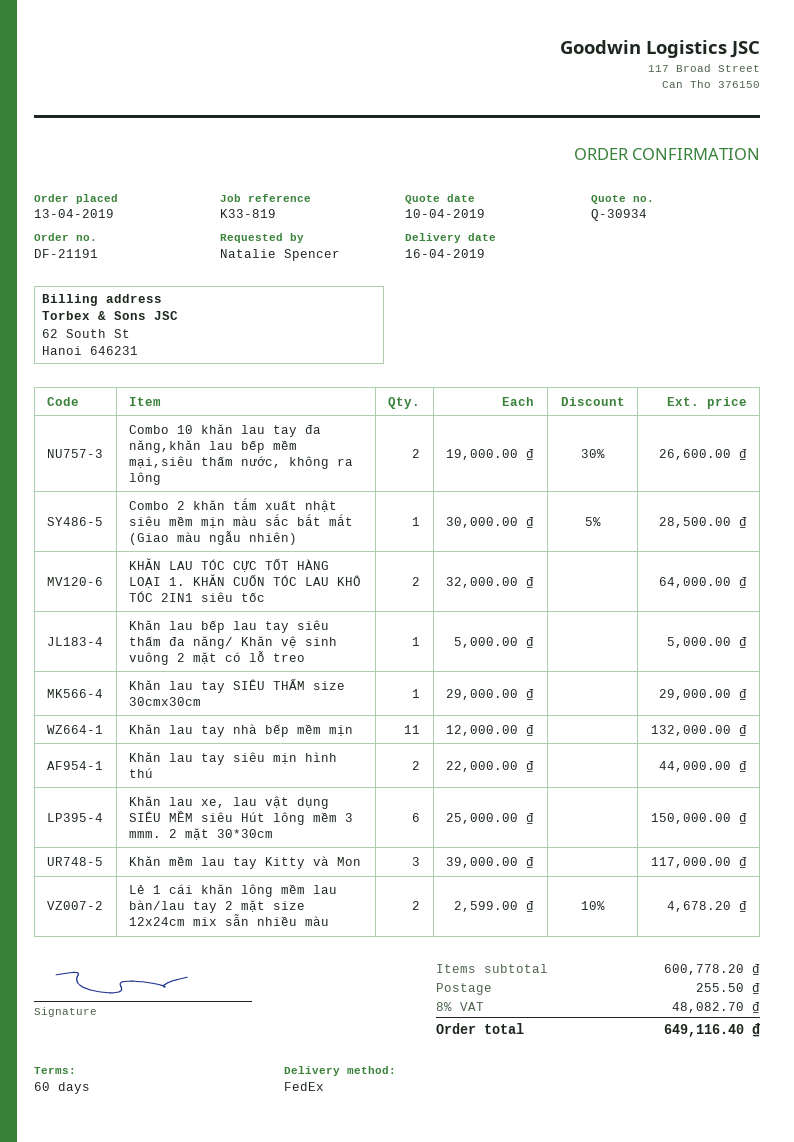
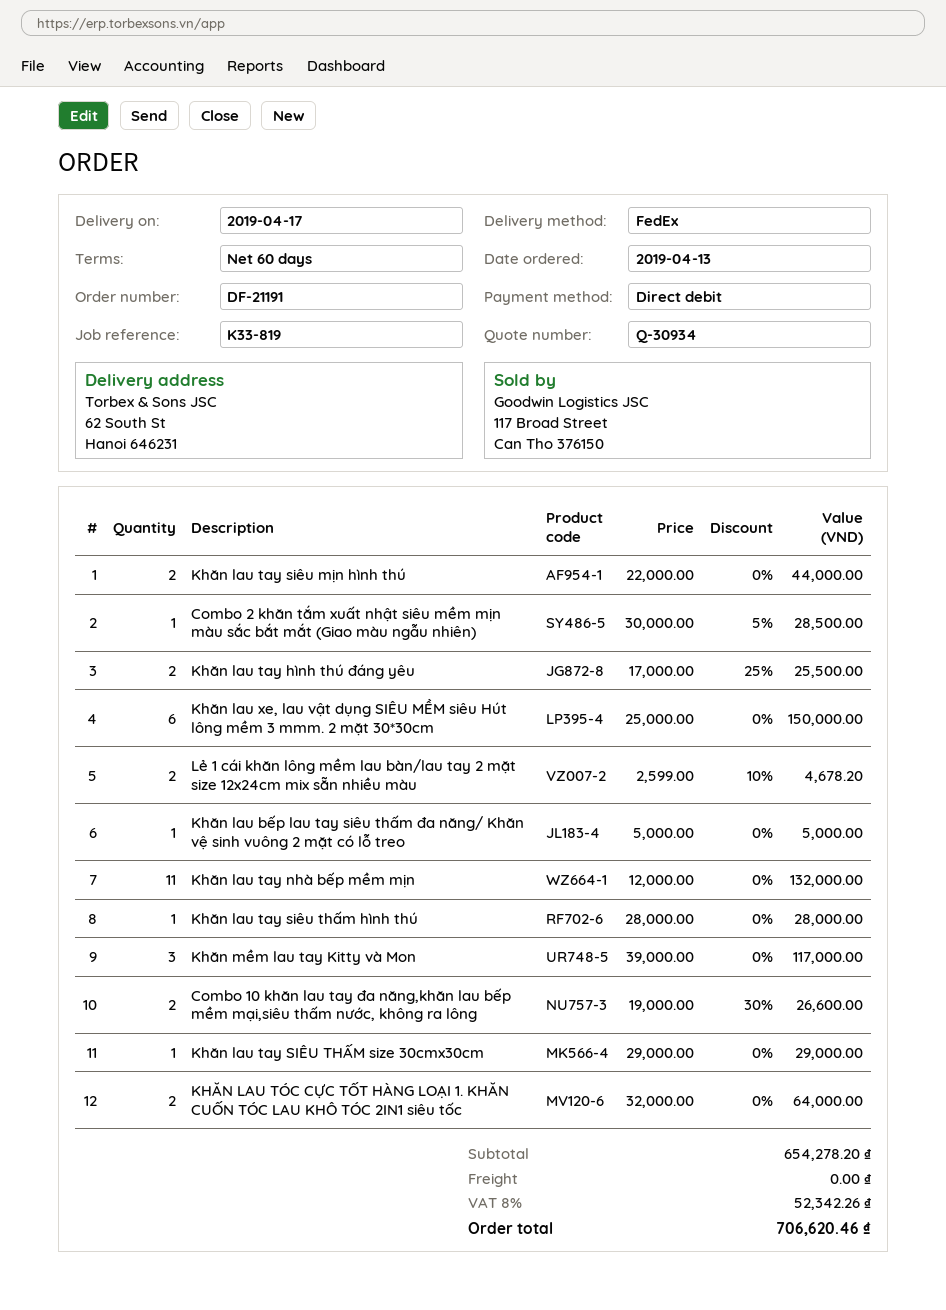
delivery date: 2019-04-16 -> 2019-04-17
Khăn lau tay hình thú đáng yêu: none -> 2 x 17000.00 - 25% = 25500.00
Khăn lau tay siêu thấm hình thú: none -> 1 x 28000.00 = 28000.00
subtotal: 600778.20 -> 654278.20
shipping: 255.50 -> 0.00
tax: 8% = 48082.70 -> 8% = 52342.26
total: 649116.40 -> 706620.46

